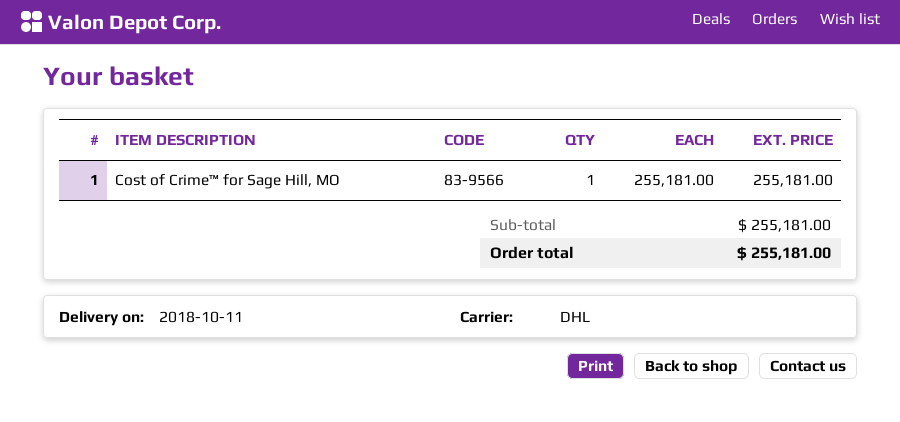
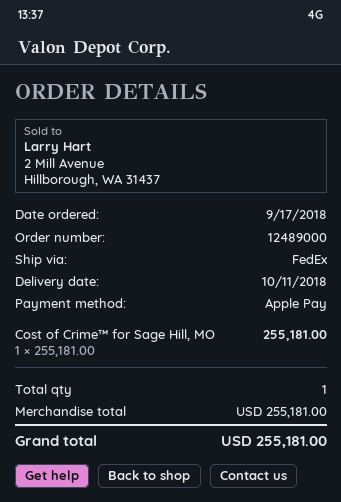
shipping method: DHL -> FedEx

